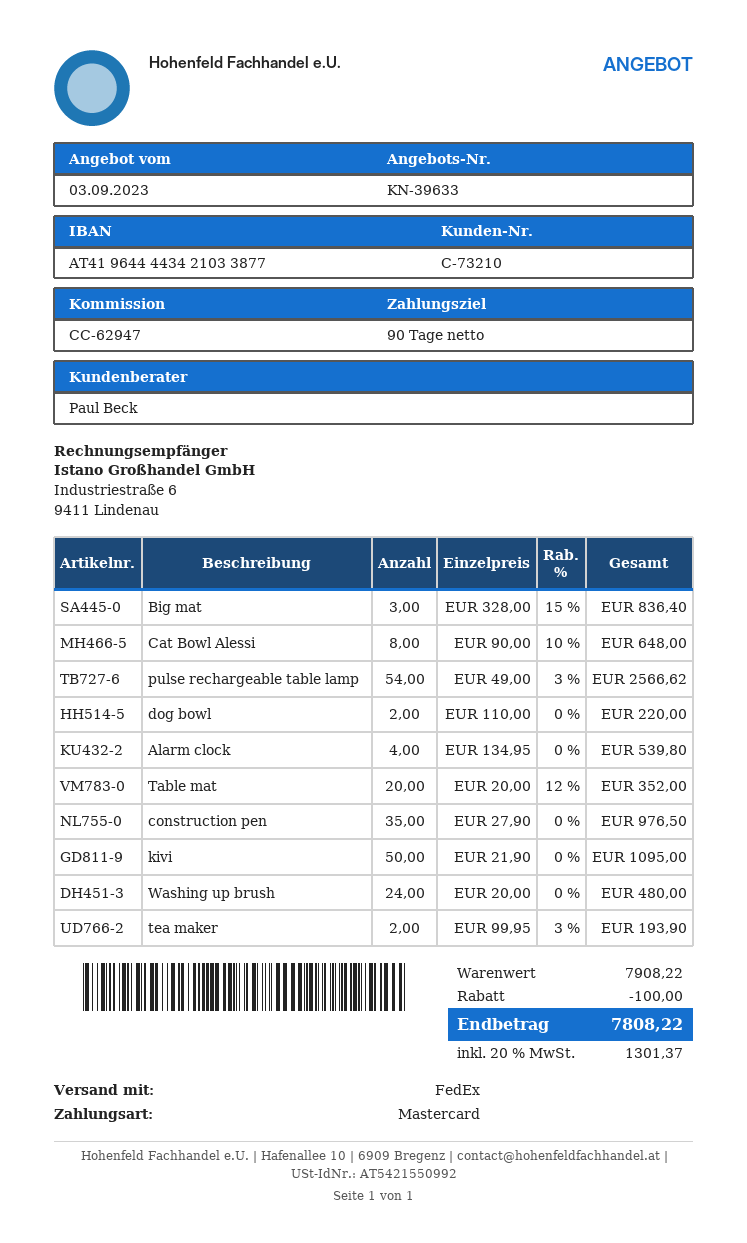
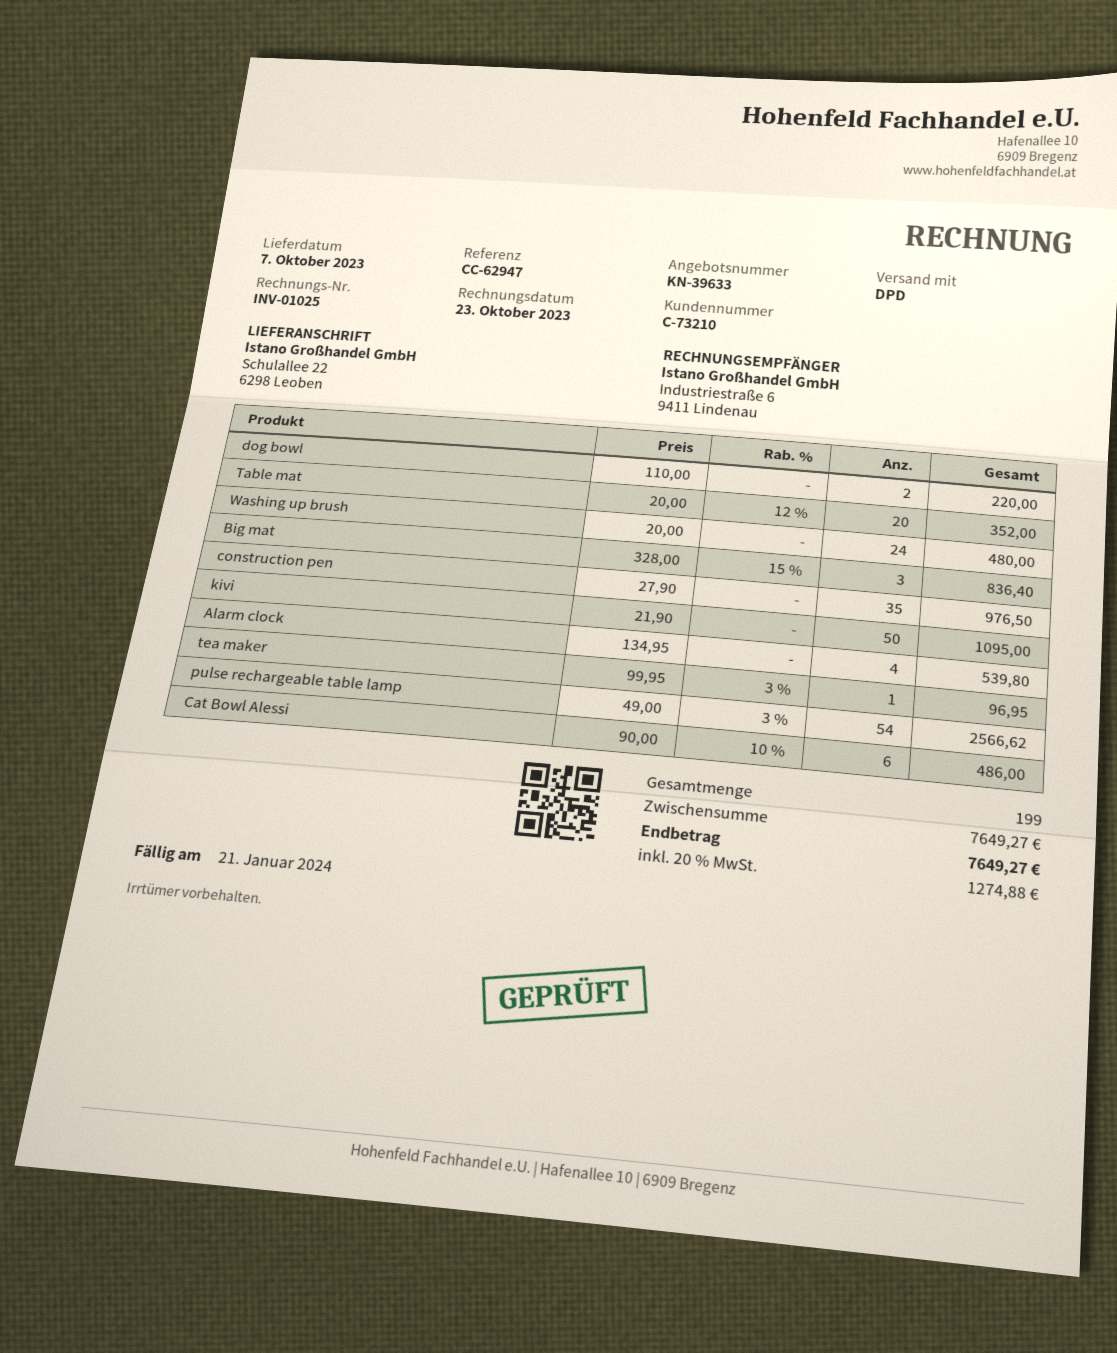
shipping method: FedEx -> DPD
Cat Bowl Alessi: 8 x 90.00 - 10% = 648.00 -> 6 x 90.00 - 10% = 486.00
tea maker: 2 x 99.95 - 3% = 193.90 -> 1 x 99.95 - 3% = 96.95
subtotal: 7908.22 -> 7649.27
discount: 100.00 -> none
tax: 20% = 1301.37 -> 20% = 1274.88
total: 7808.22 -> 7649.27

